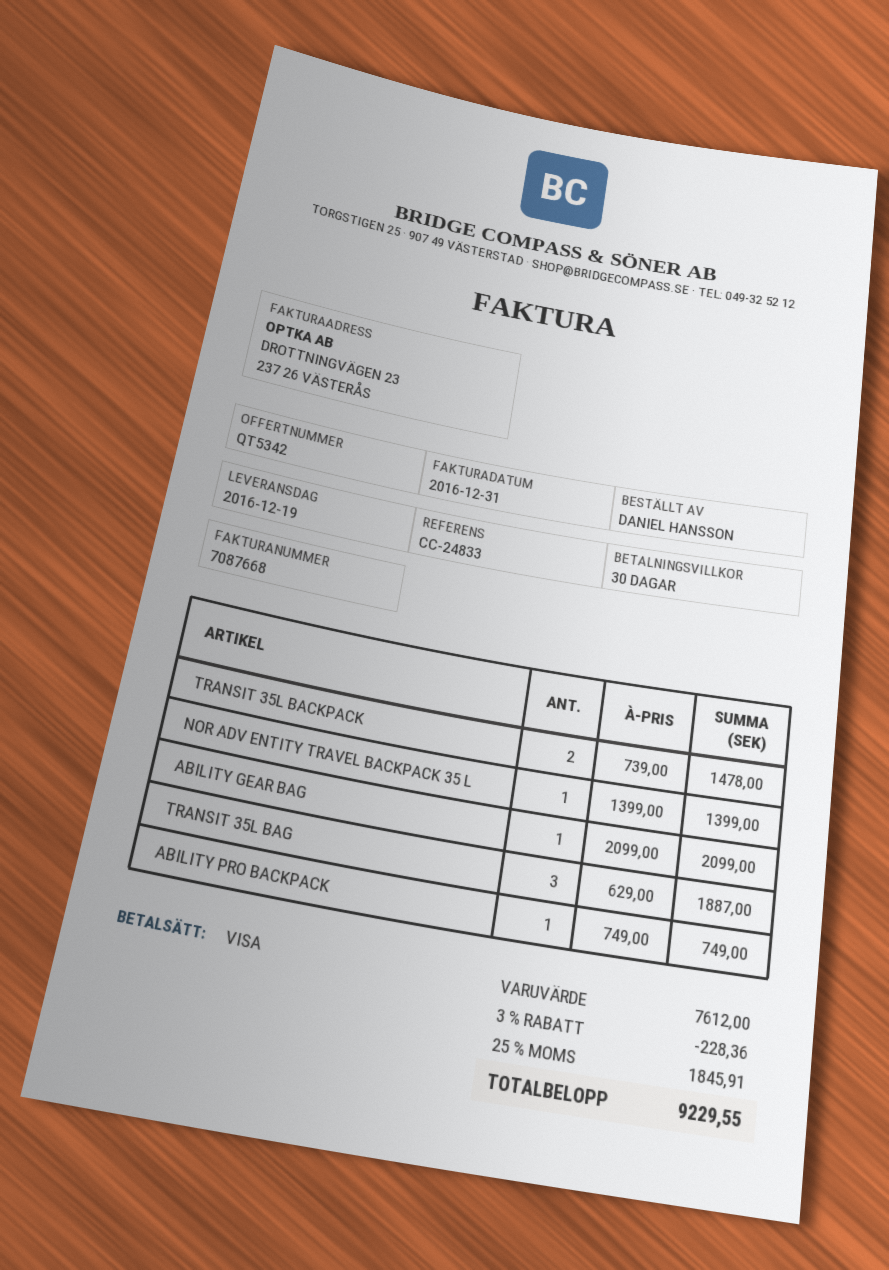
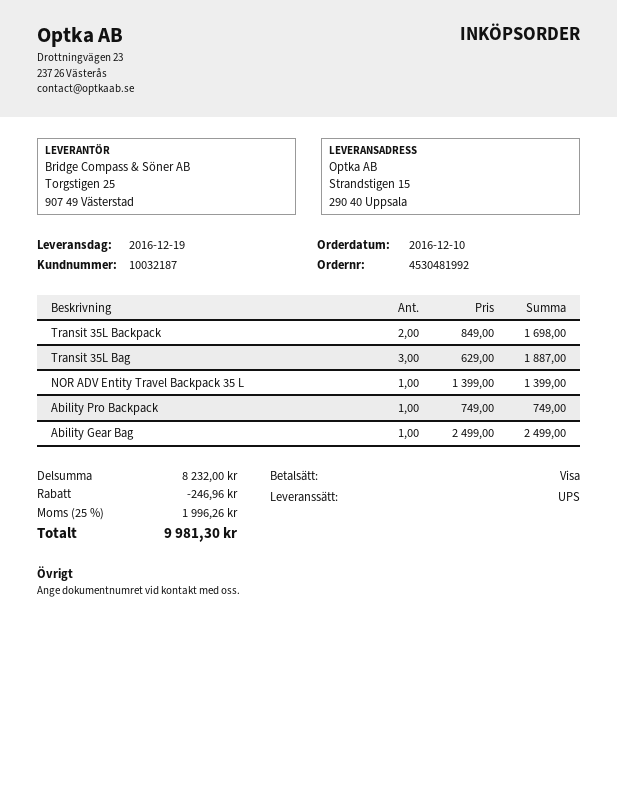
TRANSIT 35L BACKPACK: 2 x 739.00 = 1478.00 -> 2 x 849.00 = 1698.00
ABILITY GEAR BAG: 1 x 2099.00 = 2099.00 -> 1 x 2499.00 = 2499.00
subtotal: 7612.00 -> 8232.00
discount: 228.36 -> 246.96
tax: 25% = 1845.91 -> 25% = 1996.26
total: 9229.55 -> 9981.30

